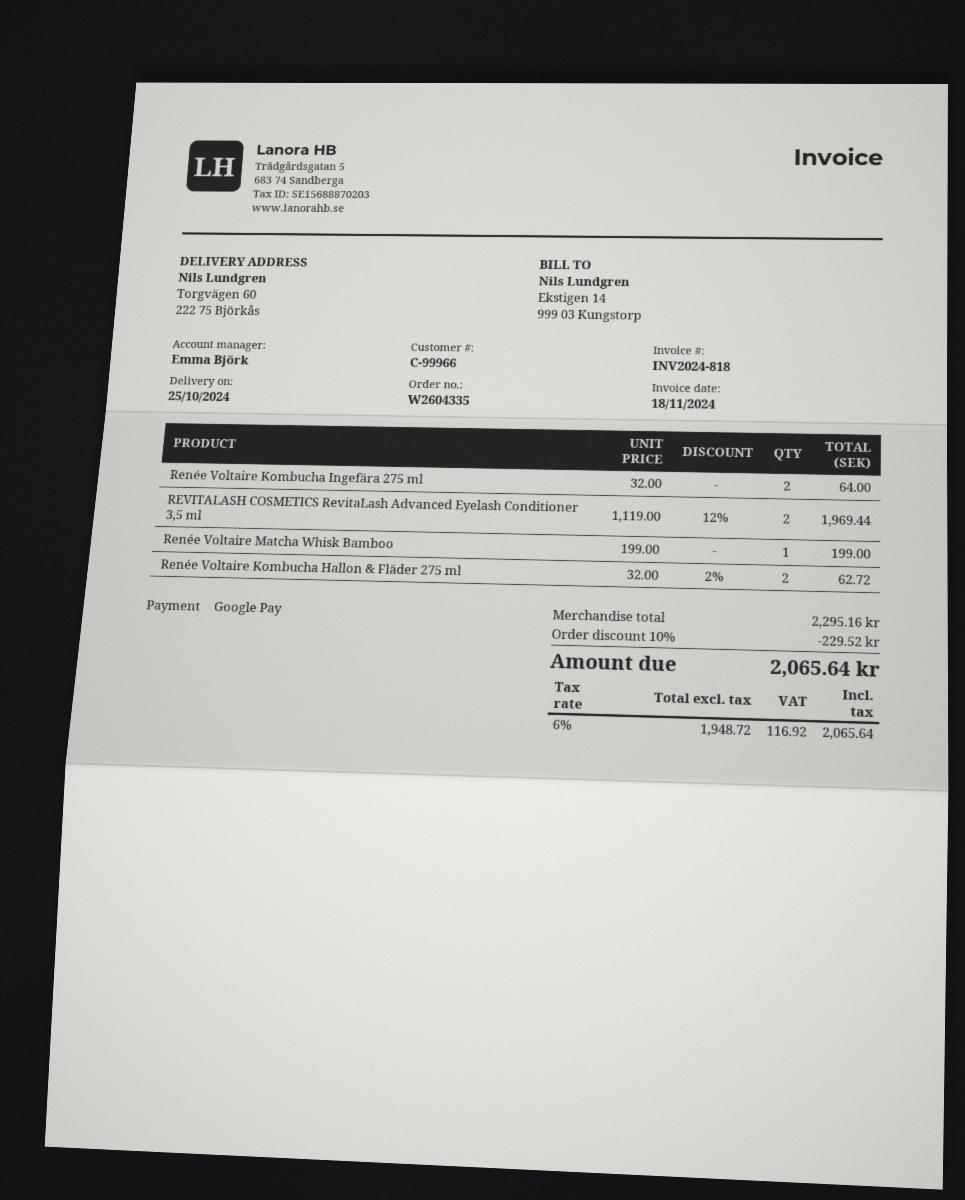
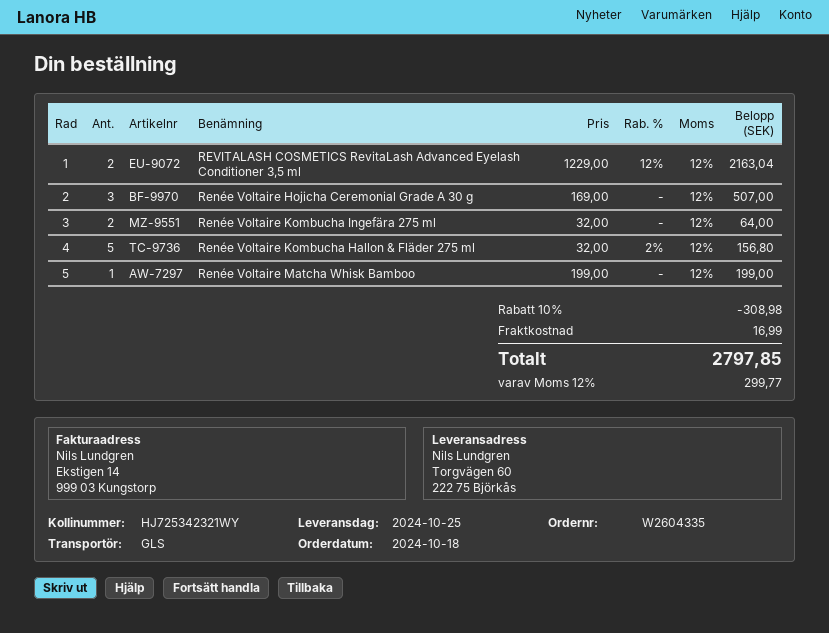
REVITALASH COSMETICS RevitaLash Advanced Eyelash Conditioner 3,5 ml: 2 x 1119.00 - 12% = 1969.44 -> 2 x 1229.00 - 12% = 2163.04
Renée Voltaire Kombucha Hallon & Fläder 275 ml: 2 x 32.00 - 2% = 62.72 -> 5 x 32.00 - 2% = 156.80
Renée Voltaire Hojicha Ceremonial Grade A 30 g: none -> 3 x 169.00 = 507.00
discount: 10% = 229.52 -> 10% = 308.98
shipping: none -> 16.99
tax: 6% = 116.92 -> 12% = 299.77
total: 2065.64 -> 2797.85

